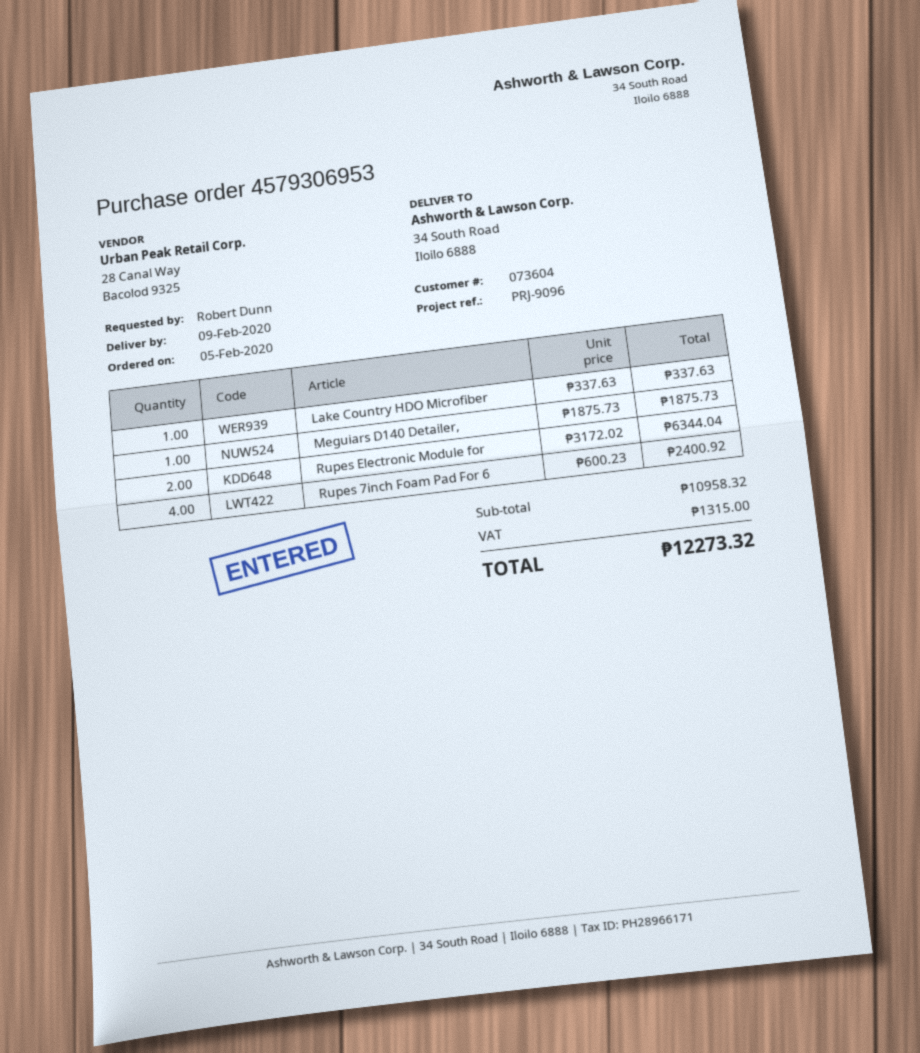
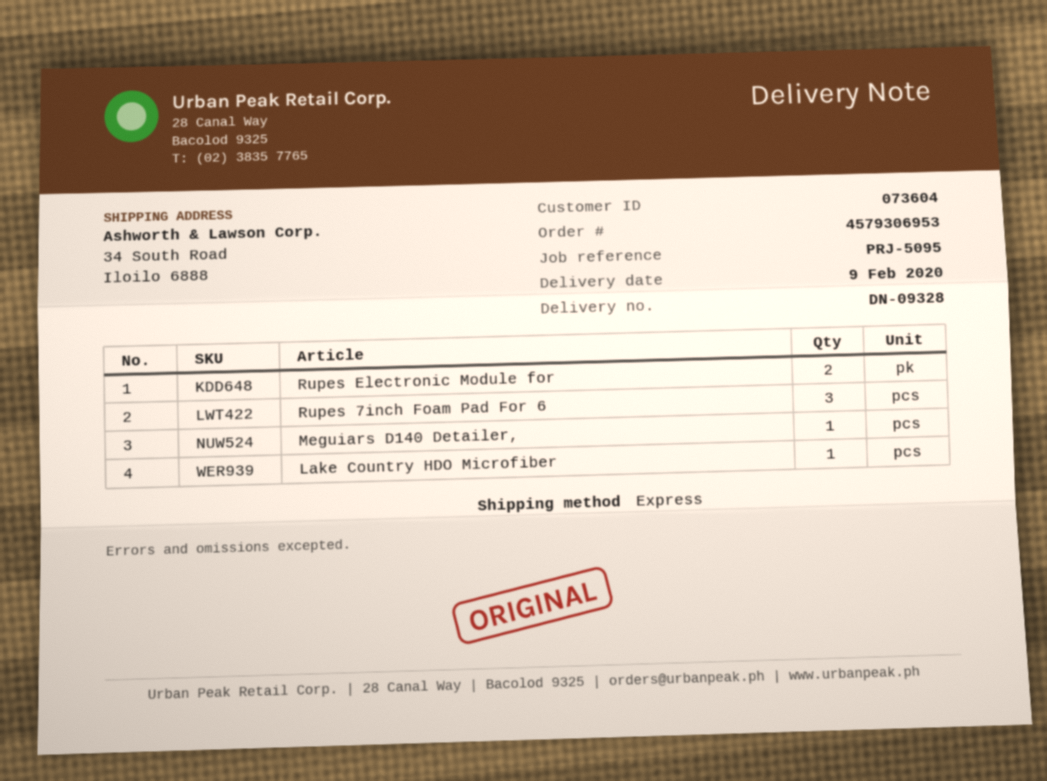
reference: PRJ-9096 -> PRJ-5095
Rupes 7inch Foam Pad For 6: 4 -> 3

